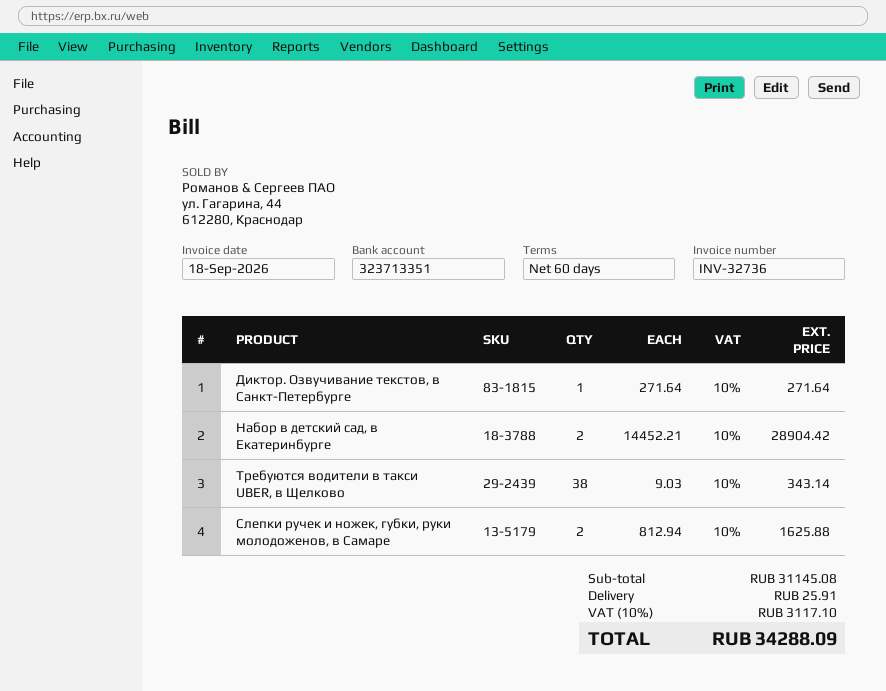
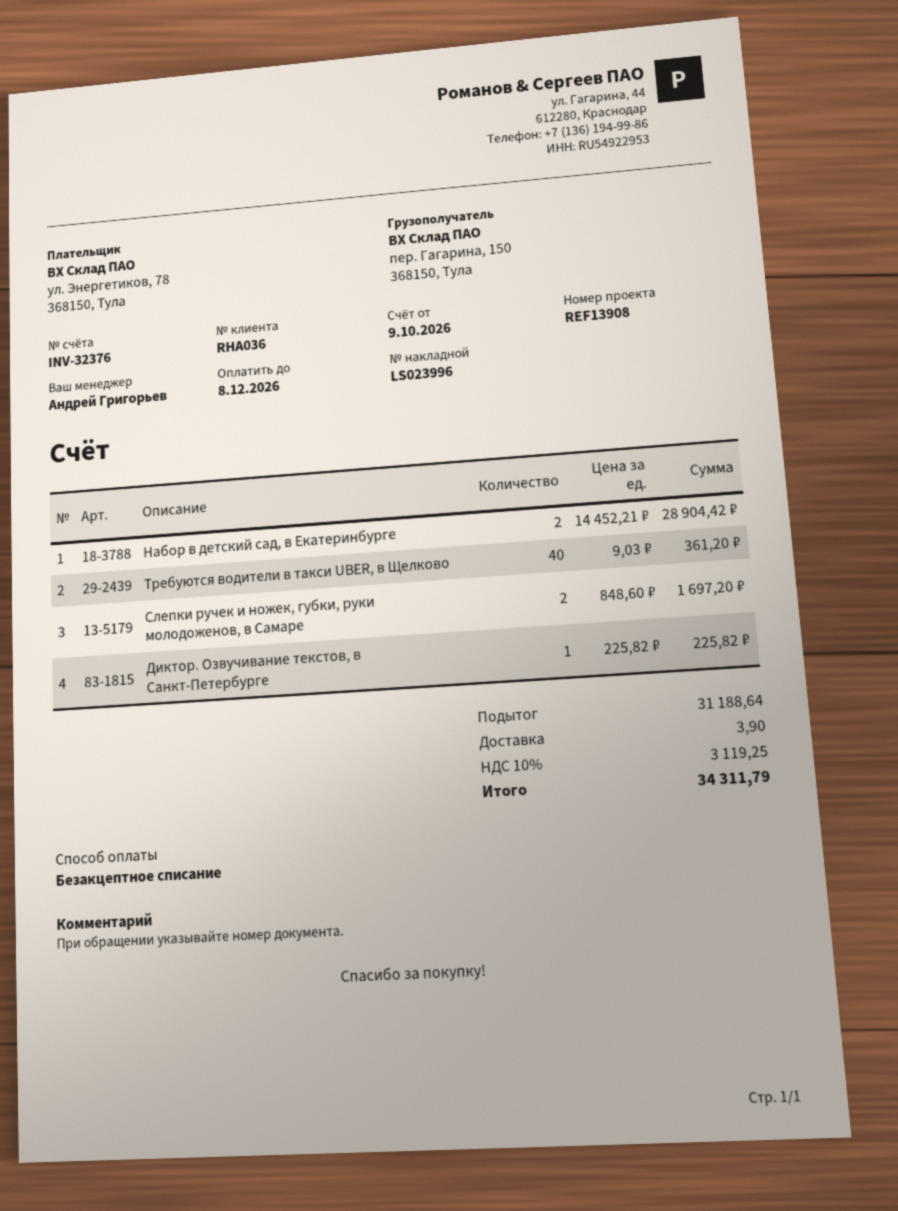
invoice number: INV-32736 -> INV-32376
invoice date: 2026-09-18 -> 2026-10-09
Диктор. Озвучивание текстов, в Санкт-Петербурге: 1 x 271.64 = 271.64 -> 1 x 225.82 = 225.82
Требуются водители в такси UBER, в Щелково: 38 x 9.03 = 343.14 -> 40 x 9.03 = 361.20
Слепки ручек и ножек, губки, руки молодоженов, в Самаре: 2 x 812.94 = 1625.88 -> 2 x 848.60 = 1697.20
subtotal: 31145.08 -> 31188.64
shipping: 25.91 -> 3.90
tax: 10% = 3117.10 -> 10% = 3119.25
total: 34288.09 -> 34311.79

